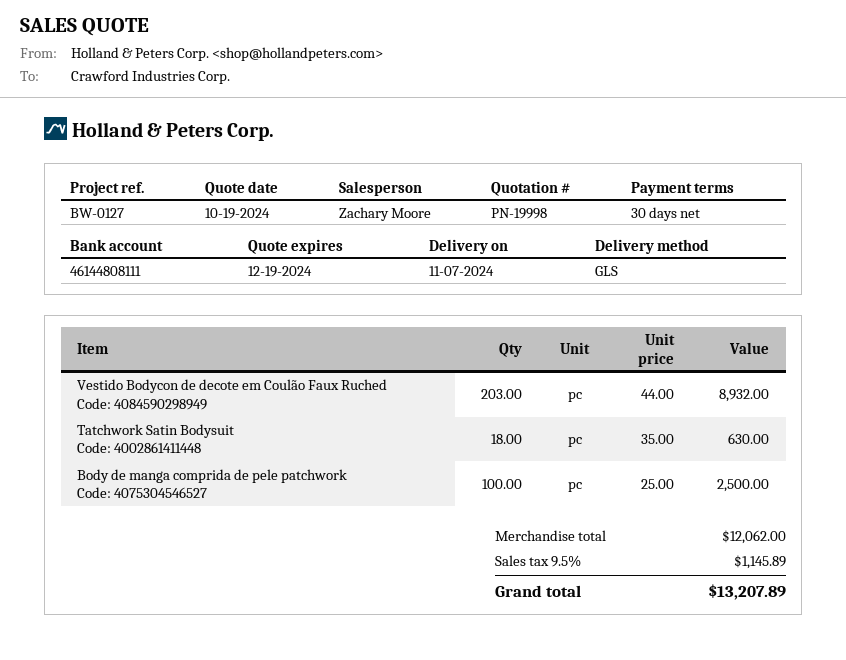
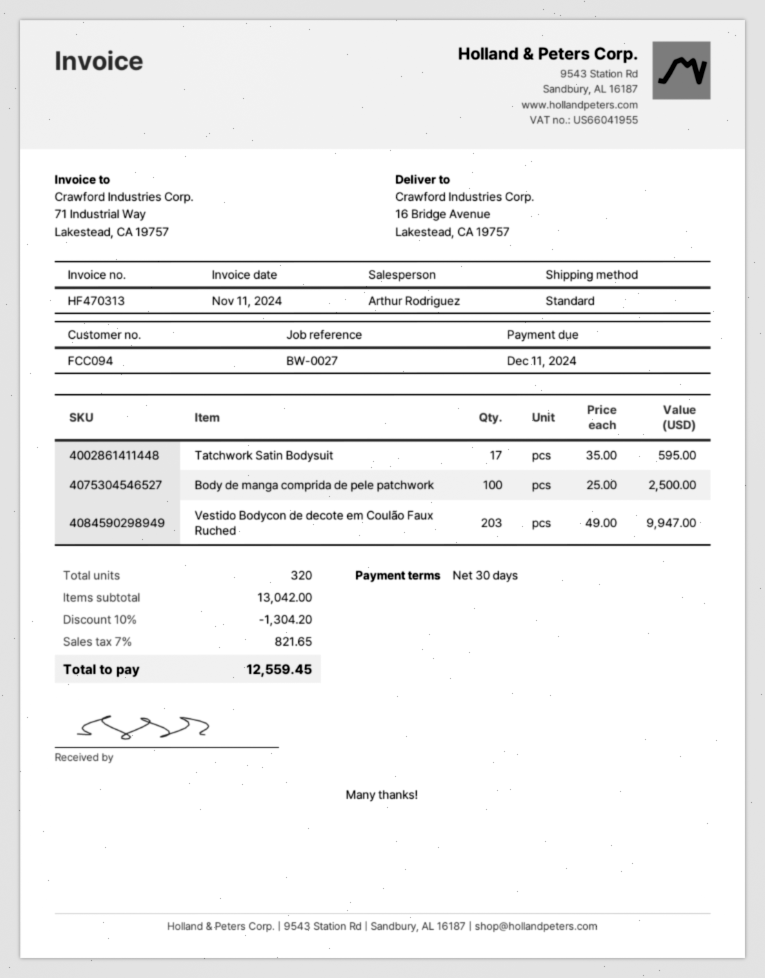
reference: BW-0127 -> BW-0027
sales rep: Zachary Moore -> Arthur Rodriguez
shipping method: GLS -> standard
Vestido Bodycon de decote em Coulão Faux Ruched: 203 x 44.00 = 8932.00 -> 203 x 49.00 = 9947.00
Tatchwork Satin Bodysuit: 18 x 35.00 = 630.00 -> 17 x 35.00 = 595.00
subtotal: 12062.00 -> 13042.00
discount: none -> 10% = 1304.20
tax: 9.5% = 1145.89 -> 7% = 821.65
total: 13207.89 -> 12559.45

